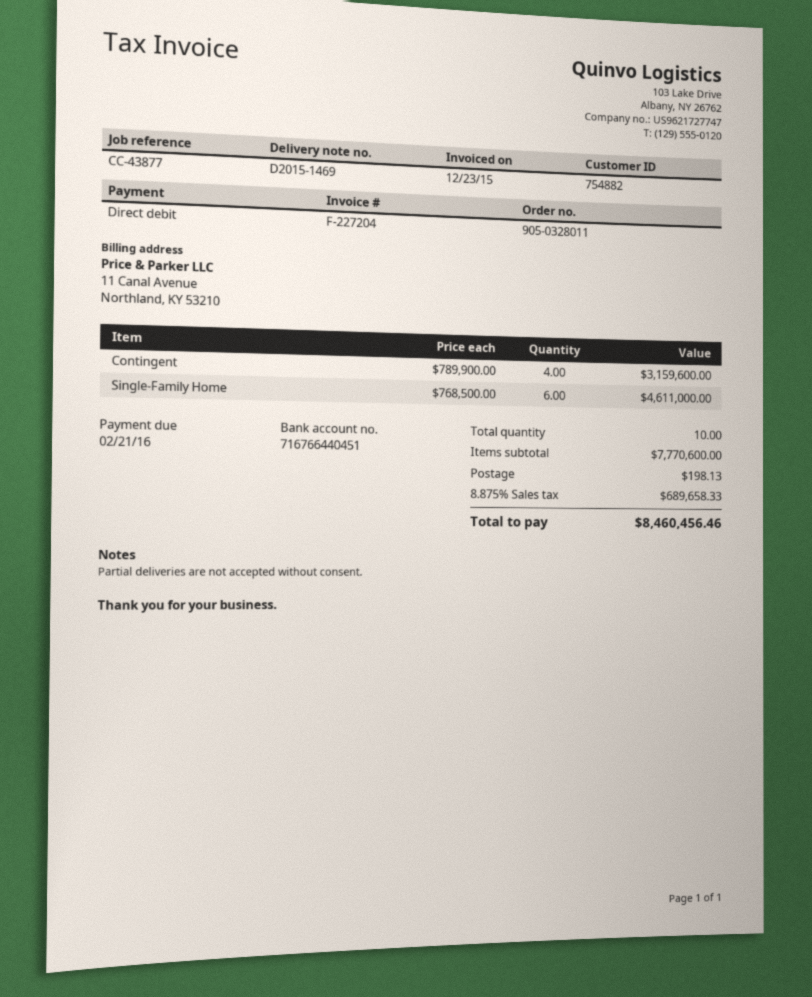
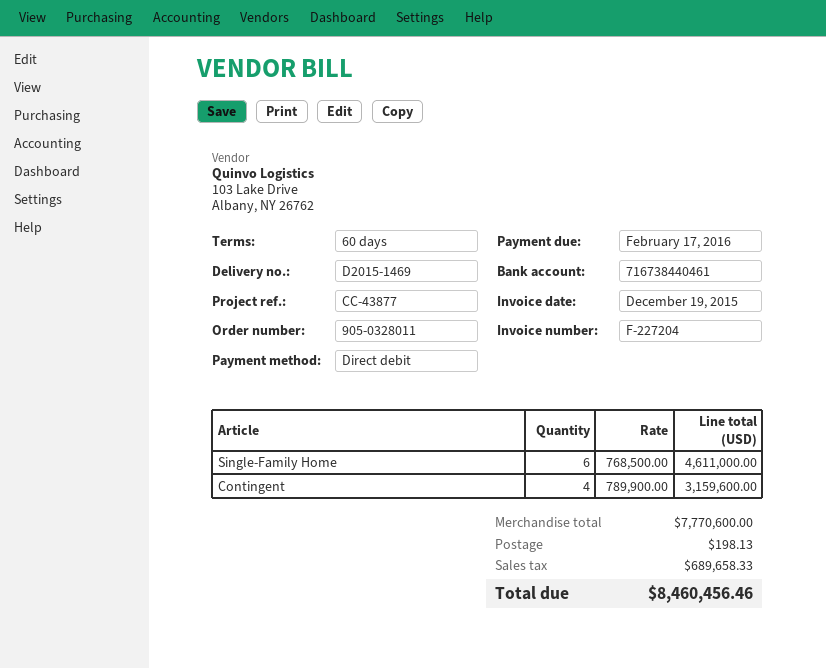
invoice date: 2015-12-23 -> 2015-12-19
due date: 2016-02-21 -> 2016-02-17
bank account: 716766440451 -> 716738440461

